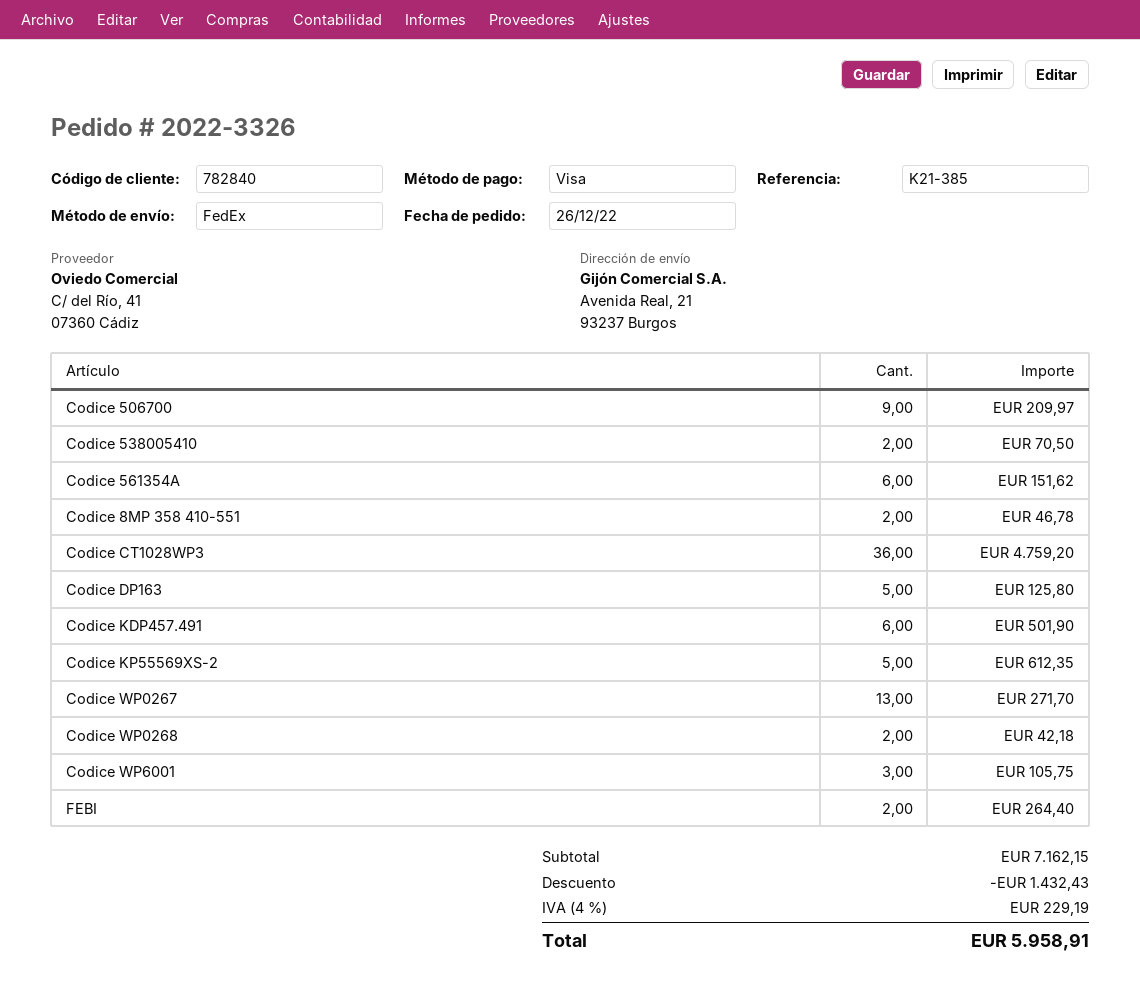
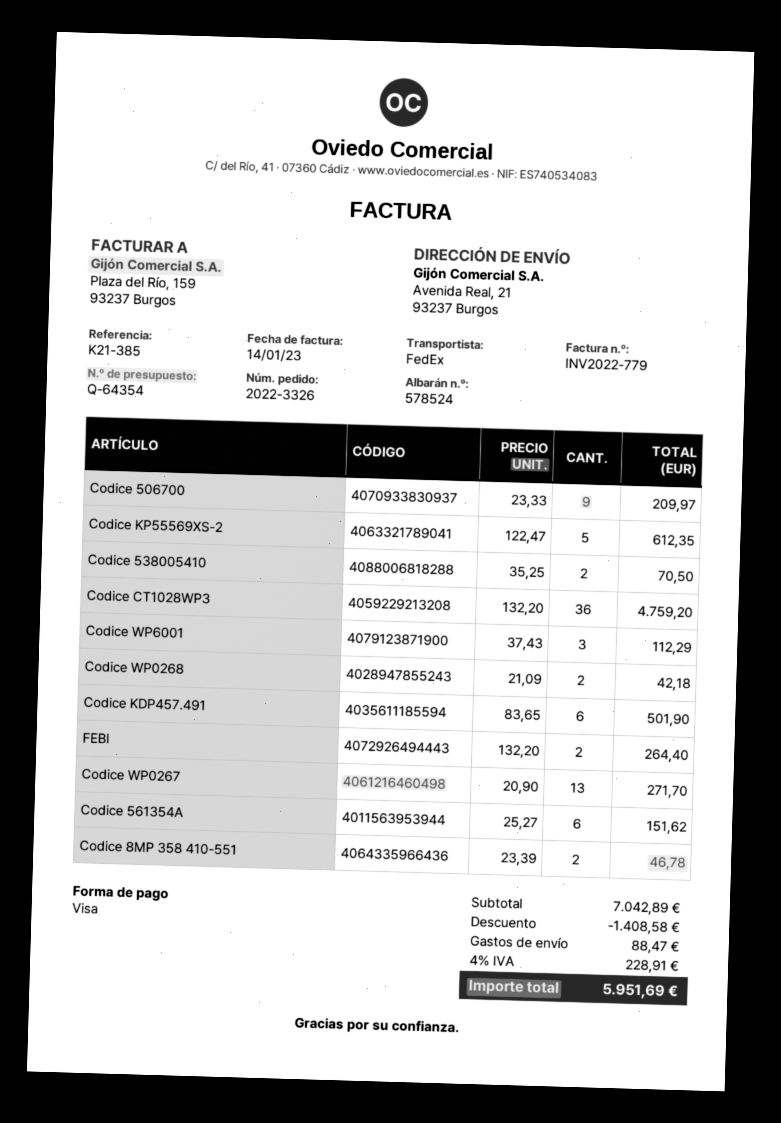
Codice DP163: 5 for 125.80 -> none
Codice WP6001: 3 for 105.75 -> 3 for 112.29
subtotal: 7162.15 -> 7042.89
discount: 1432.43 -> 1408.58
shipping: none -> 88.47
tax: 4% = 229.19 -> 4% = 228.91
total: 5958.91 -> 5951.69

